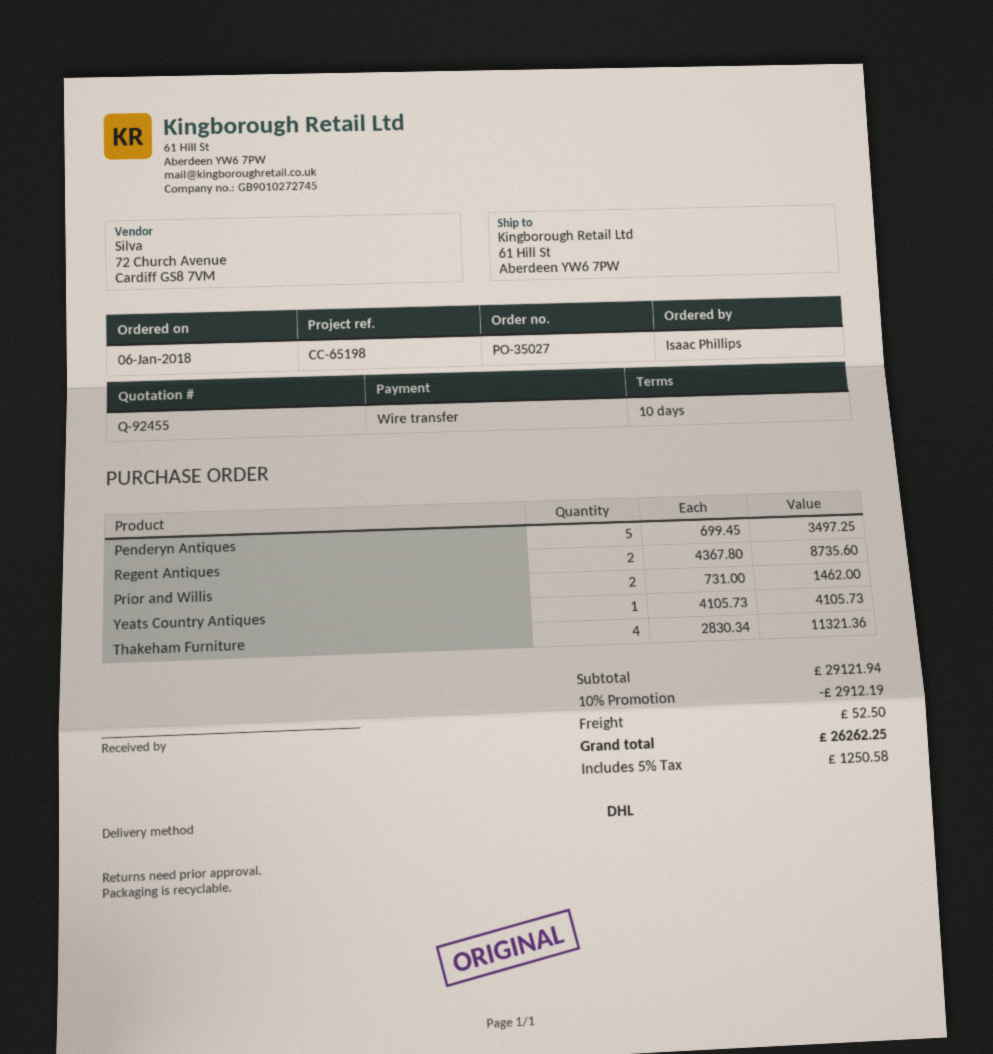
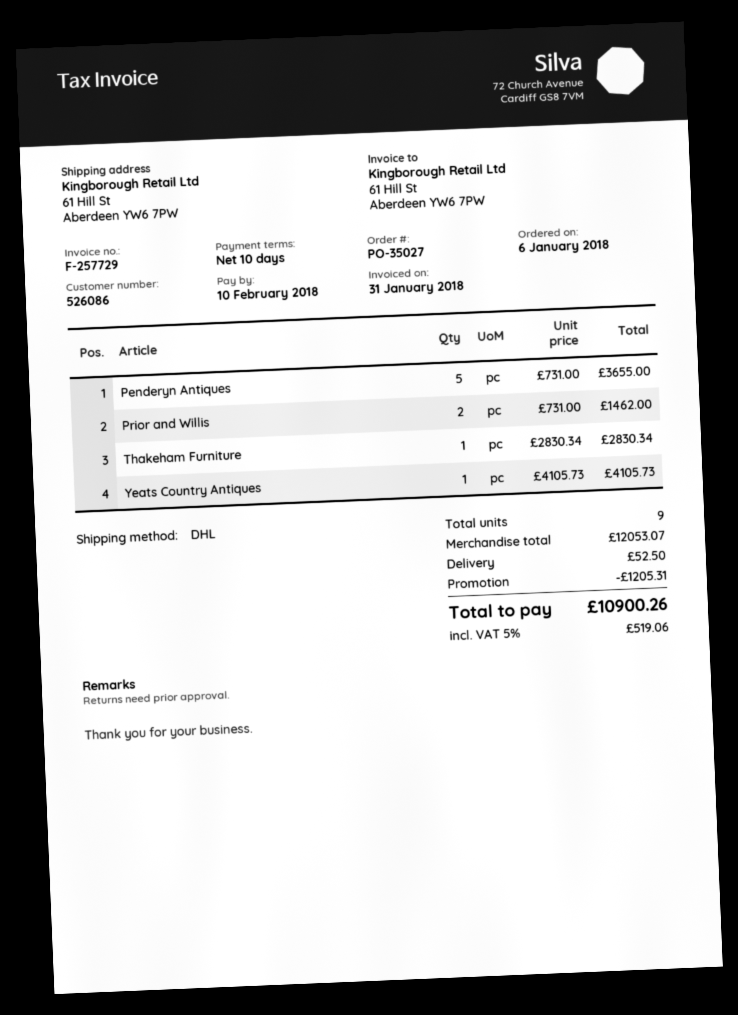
Penderyn Antiques: 5 x 699.45 = 3497.25 -> 5 x 731.00 = 3655.00
Regent Antiques: 2 x 4367.80 = 8735.60 -> none
Thakeham Furniture: 4 x 2830.34 = 11321.36 -> 1 x 2830.34 = 2830.34
subtotal: 29121.94 -> 12053.07
discount: 2912.19 -> 1205.31
tax: 5% = 1250.58 -> 5% = 519.06
total: 26262.25 -> 10900.26

